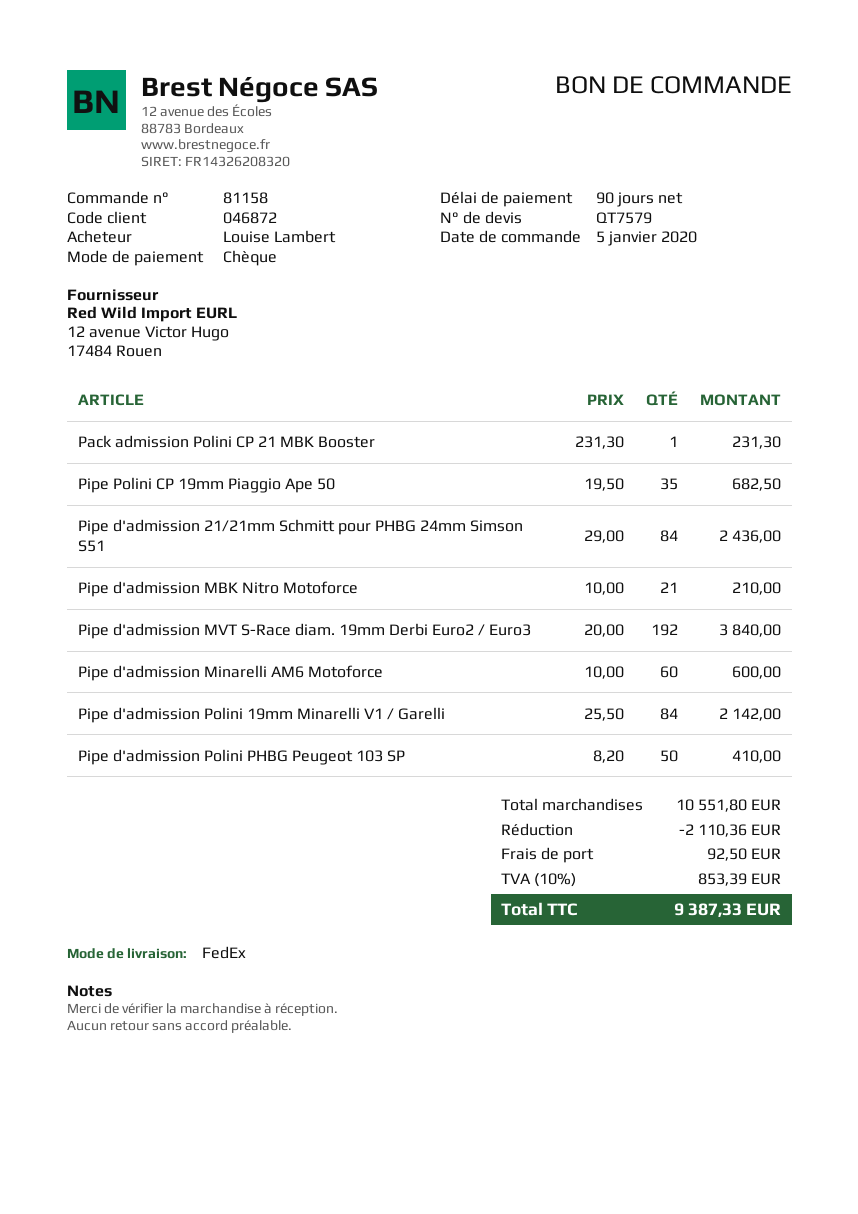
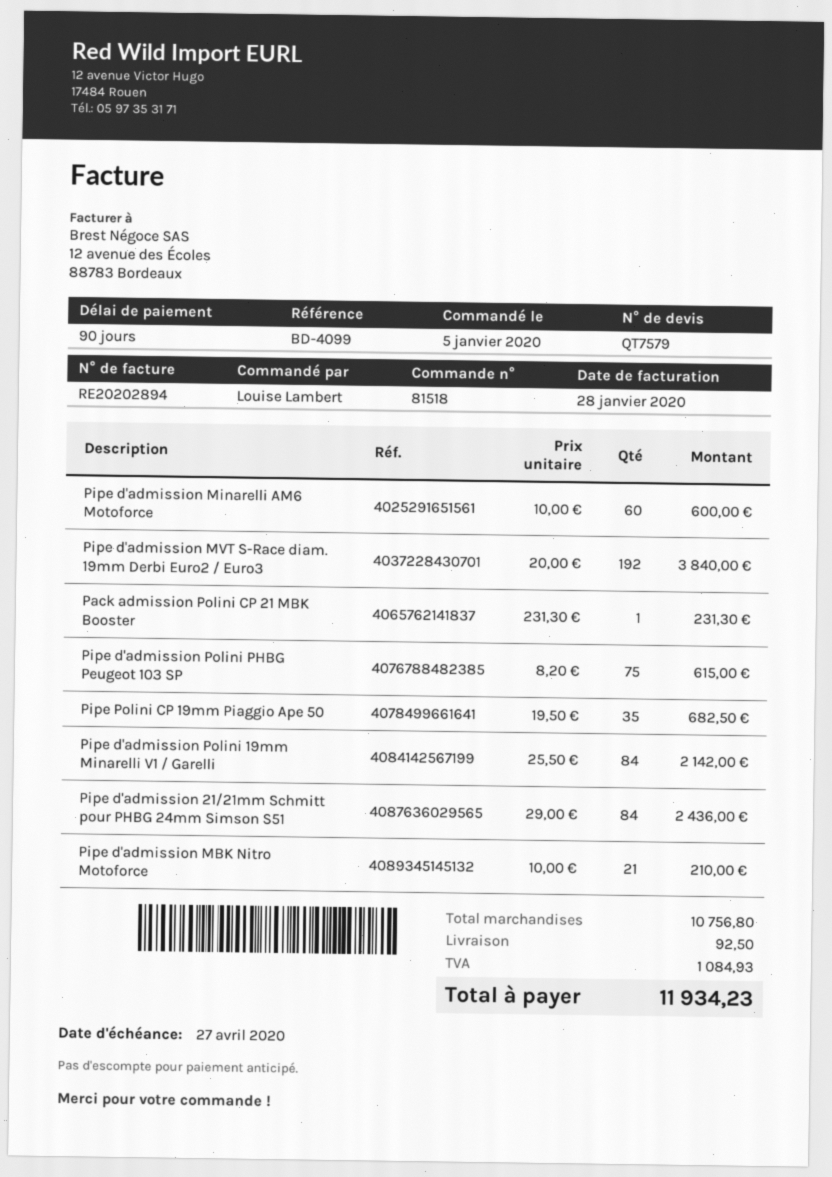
order number: 81158 -> 81518
Pipe d'admission Polini PHBG Peugeot 103 SP: 50 x 8.20 = 410.00 -> 75 x 8.20 = 615.00
subtotal: 10551.80 -> 10756.80
discount: 2110.36 -> none
tax: 853.39 -> 1084.93
total: 9387.33 -> 11934.23

